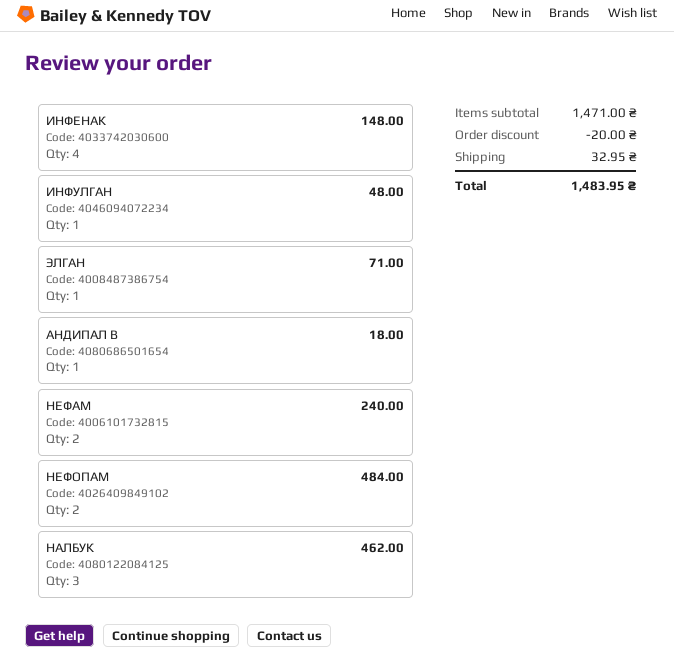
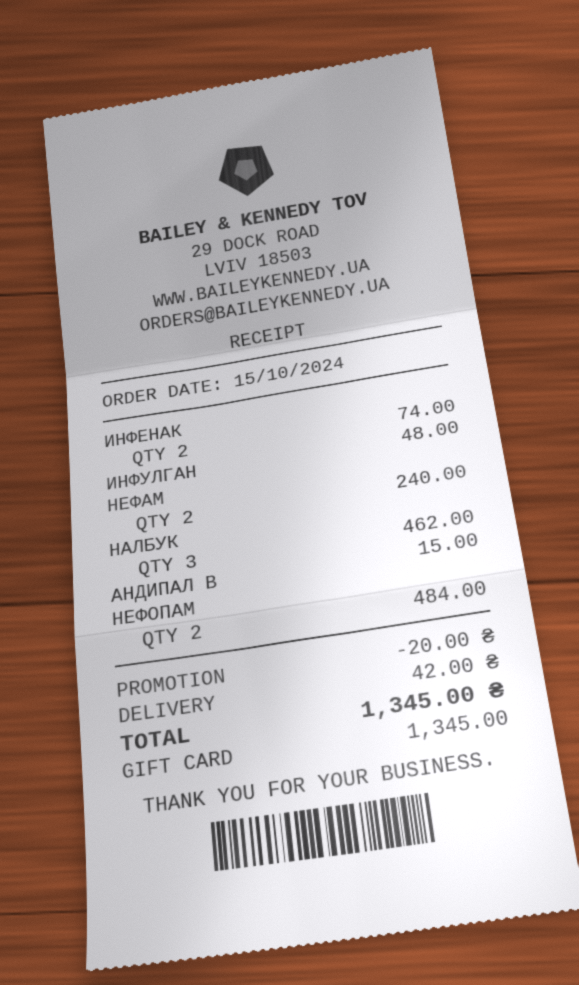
ИНФЕНАК: 4 for 148.00 -> 2 for 74.00
ЭЛГАН: 1 for 71.00 -> none
АНДИПАЛ В: 1 for 18.00 -> 1 for 15.00
shipping: 32.95 -> 42.00
total: 1483.95 -> 1345.00

